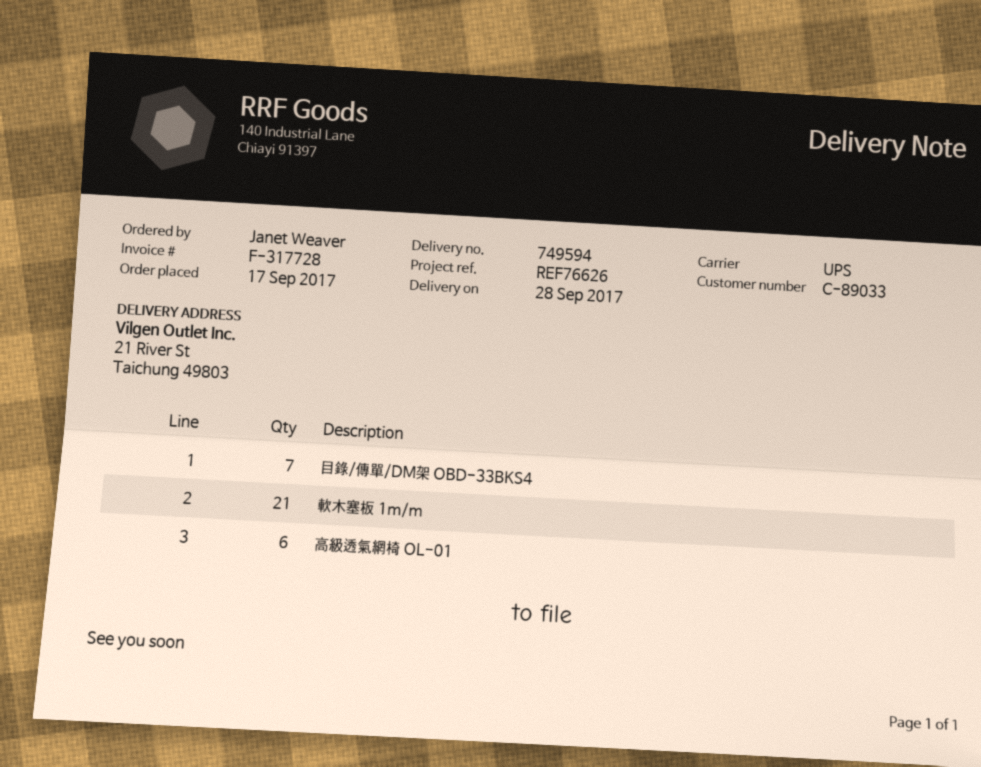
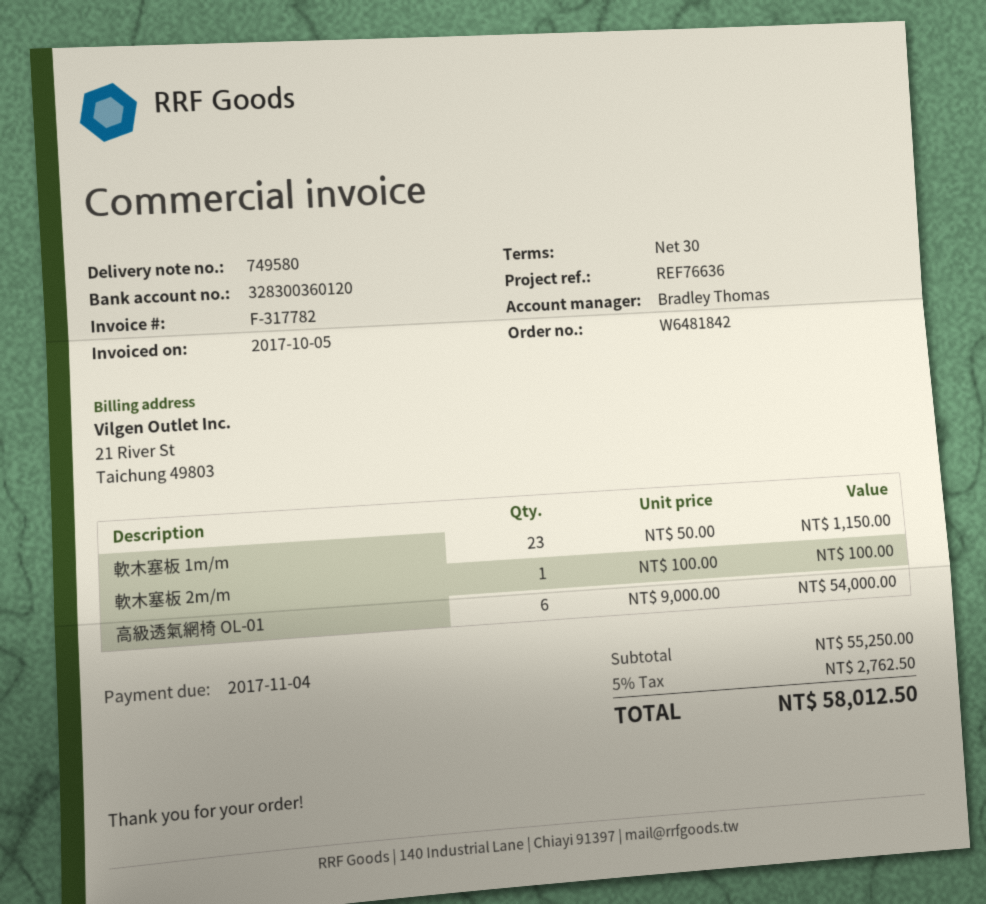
delivery note number: 749594 -> 749580
invoice number: F-317728 -> F-317782
reference: REF76626 -> REF76636
目錄/傳單/DM架 OBD-33BKS4: 7 -> none
軟木塞板 1m/m: 21 -> 23
軟木塞板 2m/m: none -> 1

